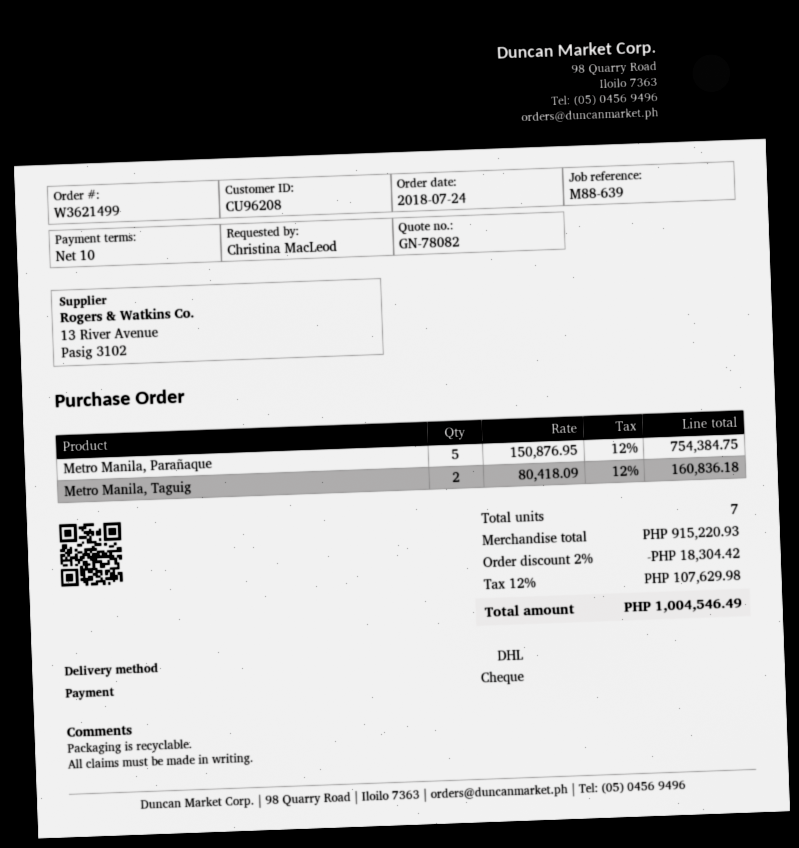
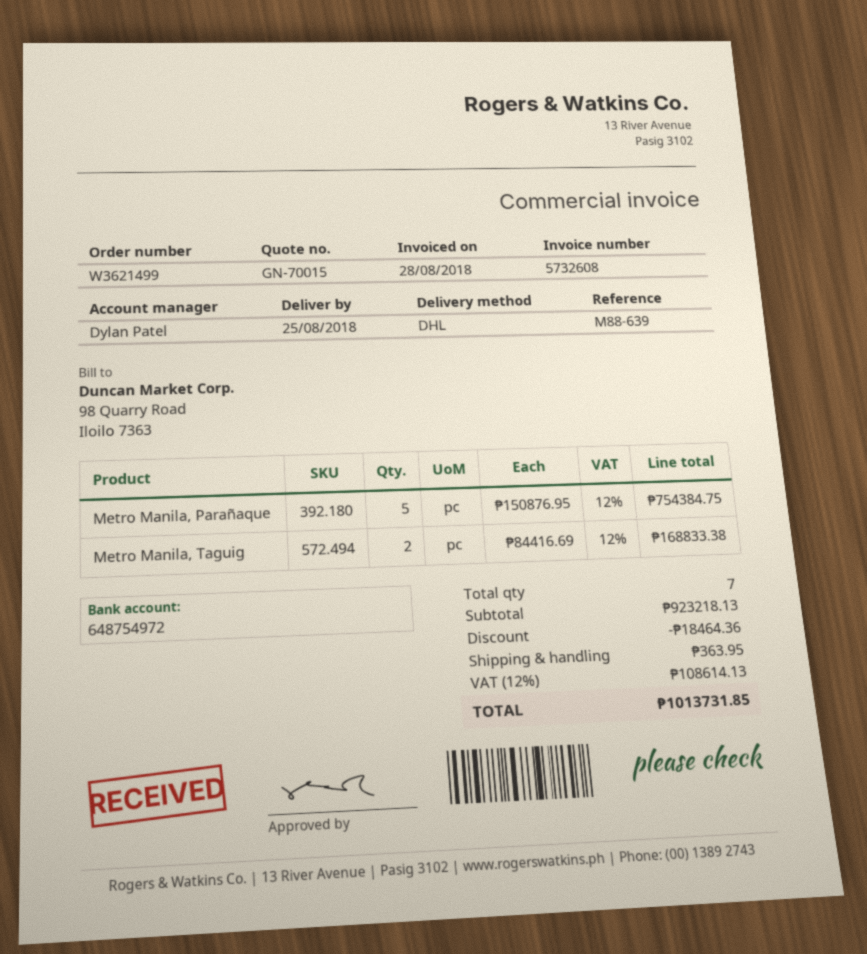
quote number: GN-78082 -> GN-70015
Metro Manila, Taguig: 2 x 80418.09 = 160836.18 -> 2 x 84416.69 = 168833.38
subtotal: 915220.93 -> 923218.13
discount: 18304.42 -> 18464.36
shipping: none -> 363.95
tax: 12% = 107629.98 -> 12% = 108614.13
total: 1004546.49 -> 1013731.85

